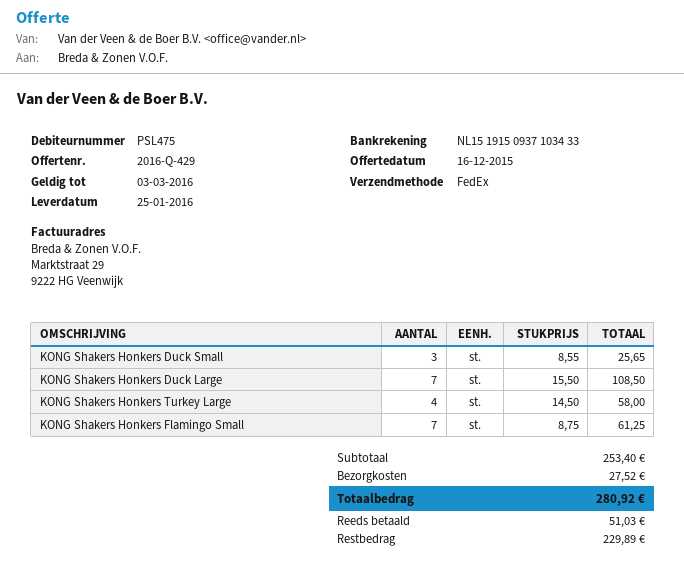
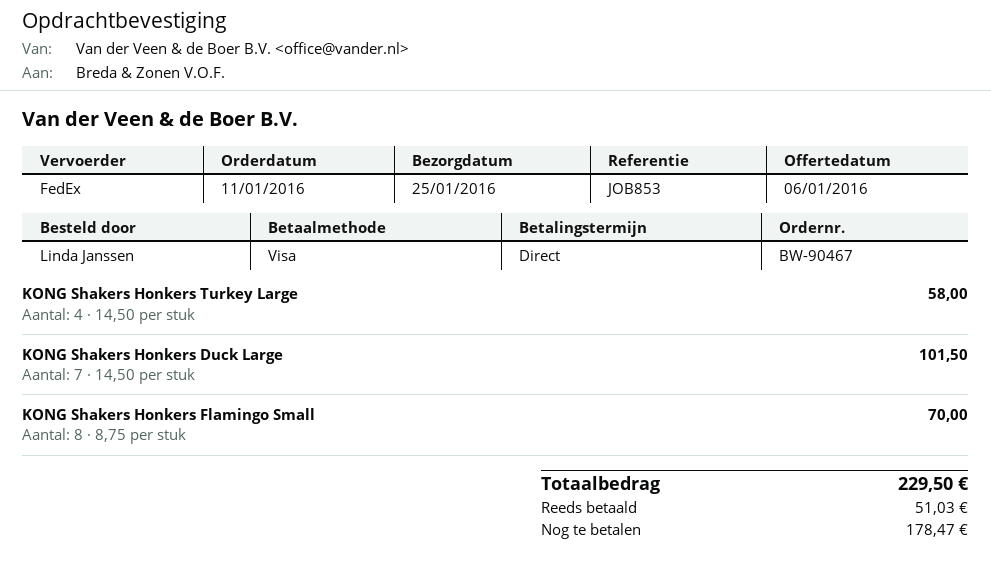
quote date: 2015-12-16 -> 2016-01-06
KONG Shakers Honkers Duck Small: 3 x 8.55 = 25.65 -> none
KONG Shakers Honkers Duck Large: 7 x 15.50 = 108.50 -> 7 x 14.50 = 101.50
KONG Shakers Honkers Flamingo Small: 7 x 8.75 = 61.25 -> 8 x 8.75 = 70.00
shipping: 27.52 -> none
total: 280.92 -> 229.50
balance: 229.89 -> 178.47

